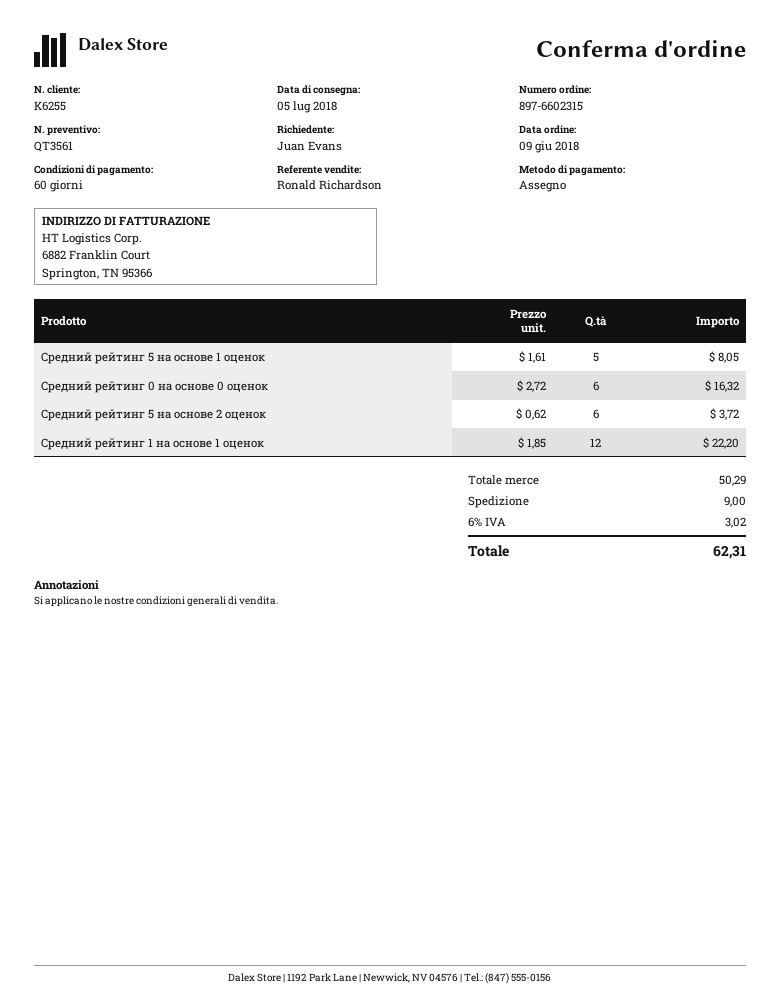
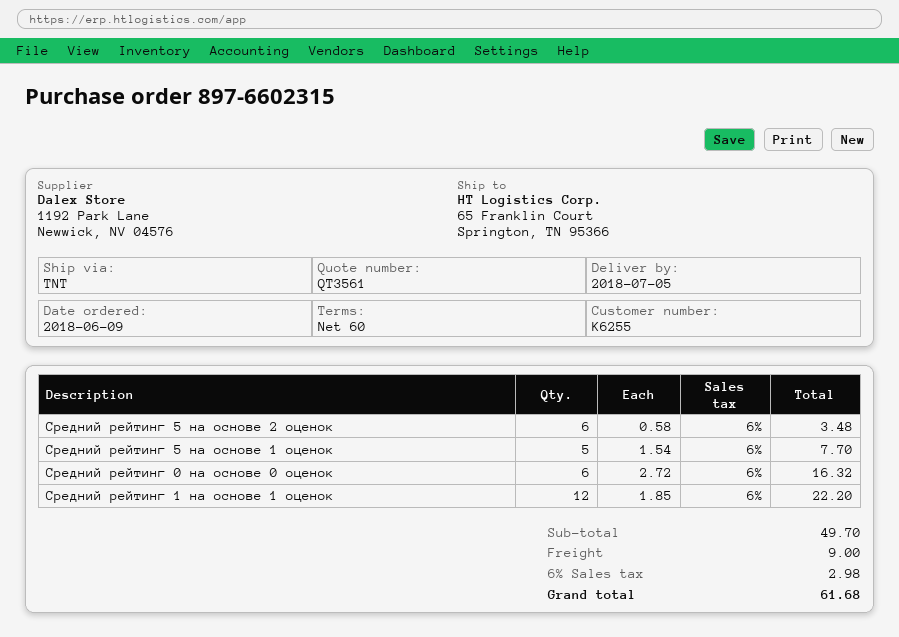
Средний рейтинг 5 на основе 1 оценок: 5 x 1.61 = 8.05 -> 5 x 1.54 = 7.70
Средний рейтинг 5 на основе 2 оценок: 6 x 0.62 = 3.72 -> 6 x 0.58 = 3.48
subtotal: 50.29 -> 49.70
tax: 6% = 3.02 -> 6% = 2.98
total: 62.31 -> 61.68

